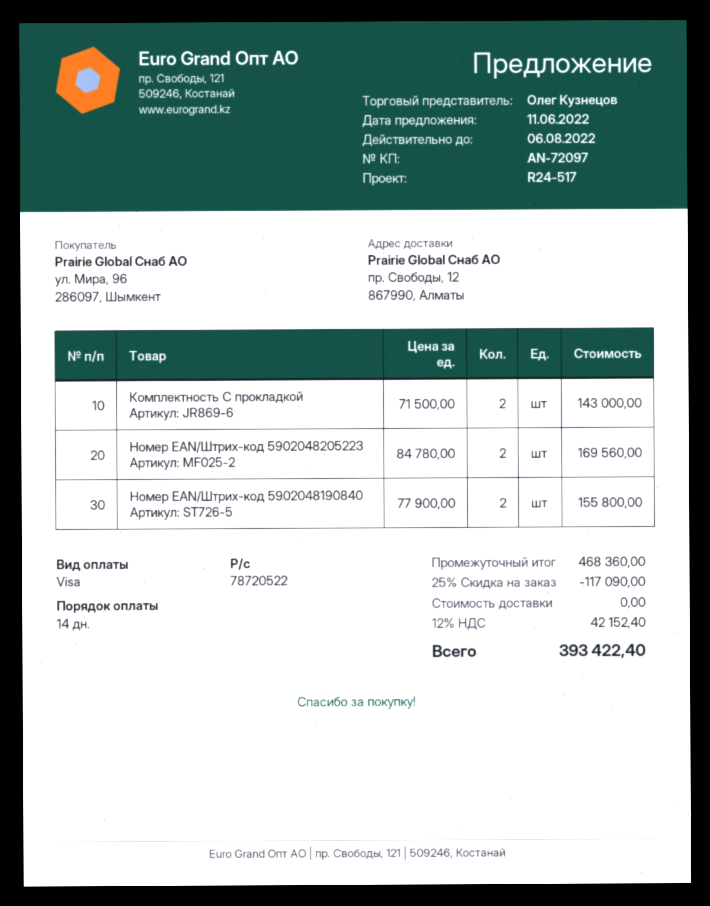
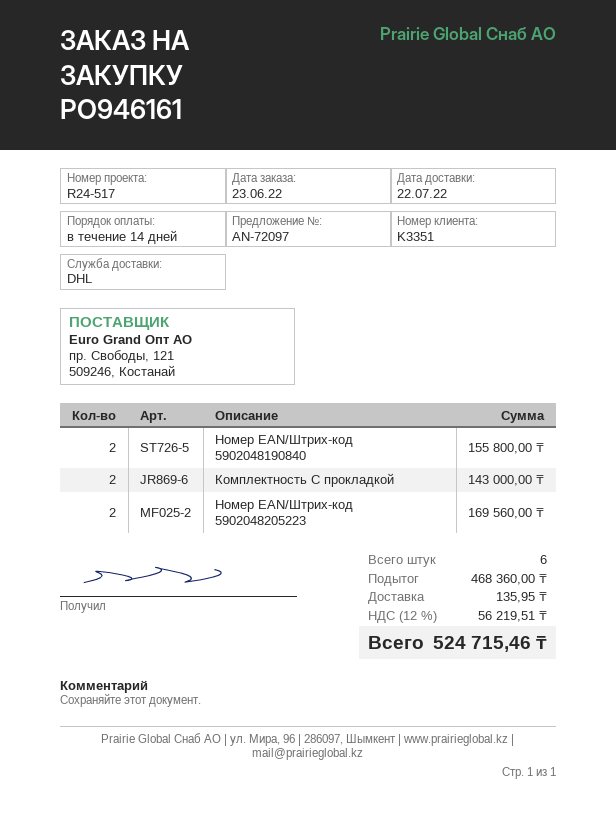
discount: 25% = 117090.00 -> none
shipping: 0.00 -> 135.95
tax: 12% = 42152.40 -> 12% = 56219.51
total: 393422.40 -> 524715.46

